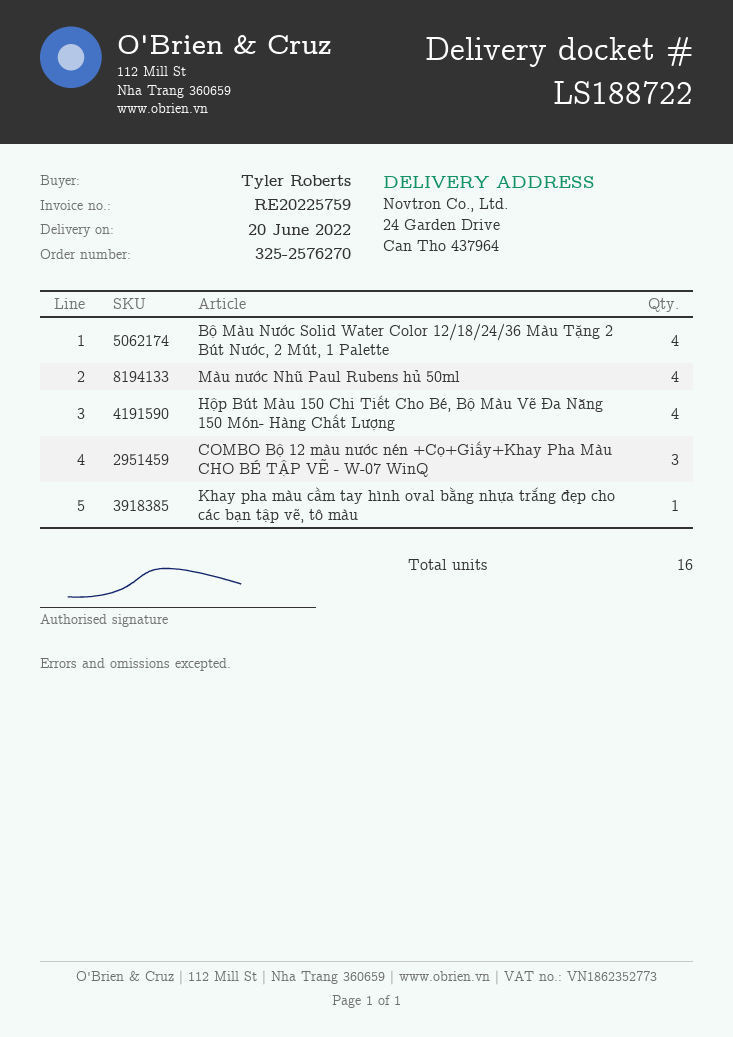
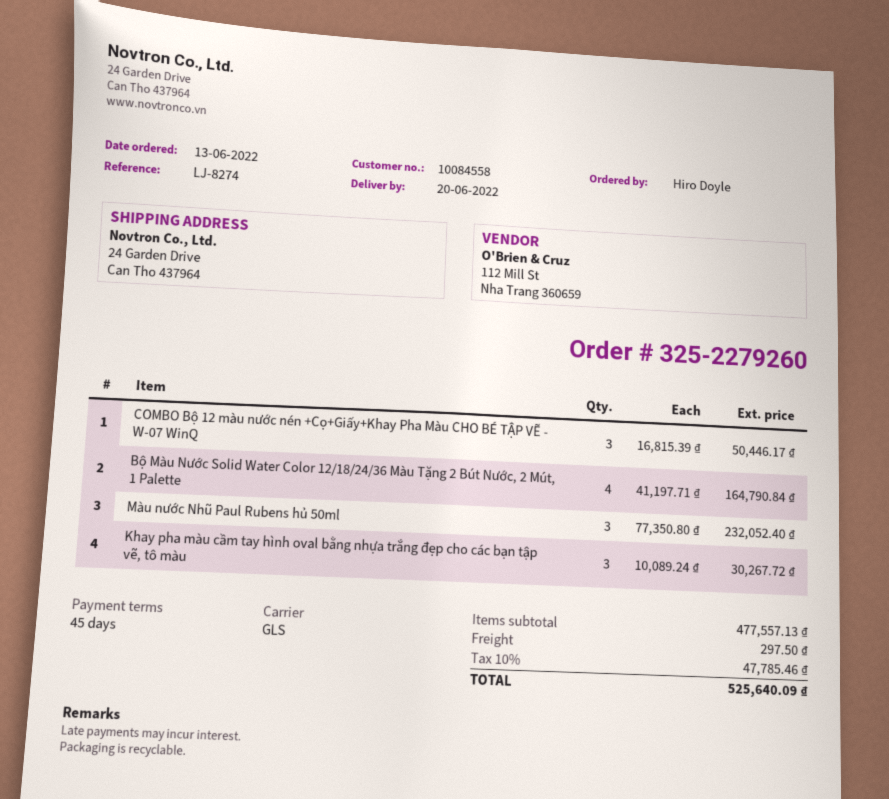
order number: 325-2576270 -> 325-2279260
ordered by: Tyler Roberts -> Hiro Doyle
Màu nước Nhũ Paul Rubens hủ 50ml: 4 -> 3
Hộp Bút Màu 150 Chi Tiết Cho Bé, Bộ Màu Vẽ Đa Năng 150 Món- Hàng Chất Lượng: 4 -> none
Khay pha màu cầm tay hình oval bằng nhựa trắng đẹp cho các bạn tập vẽ, tô màu: 1 -> 3

